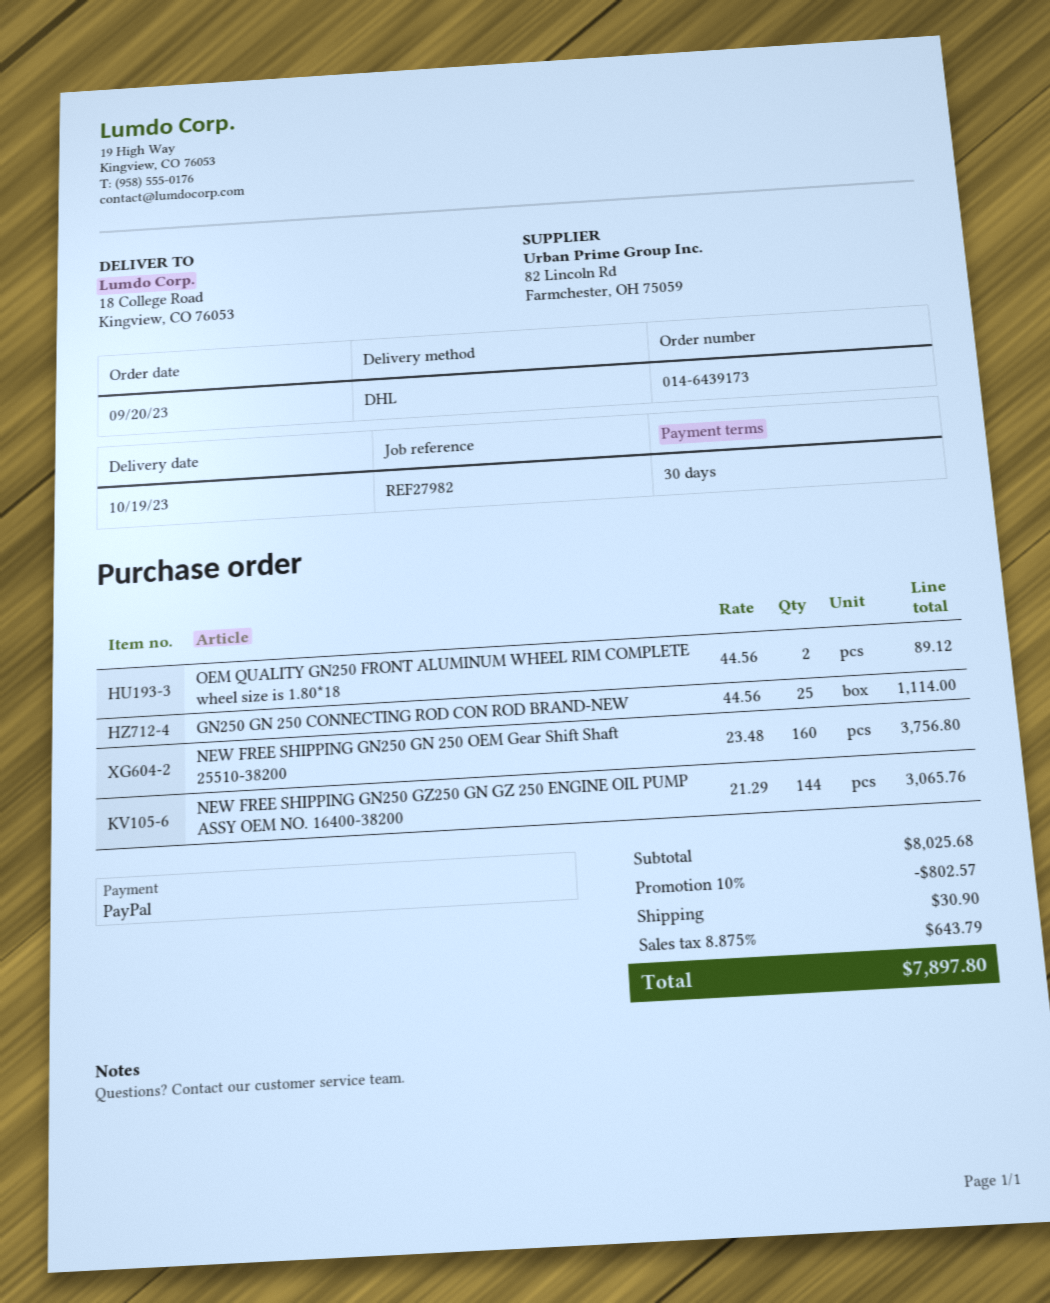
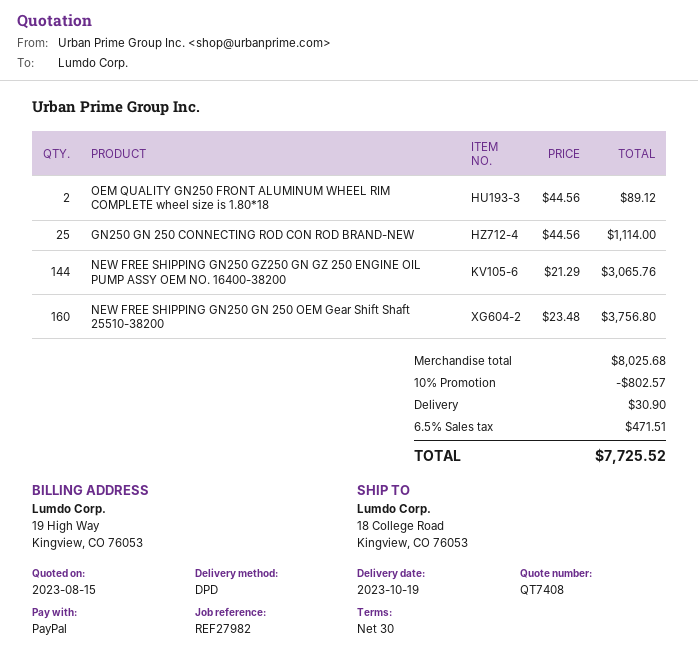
shipping method: DHL -> DPD
tax: 8.875% = 643.79 -> 6.5% = 471.51
total: 7897.80 -> 7725.52

